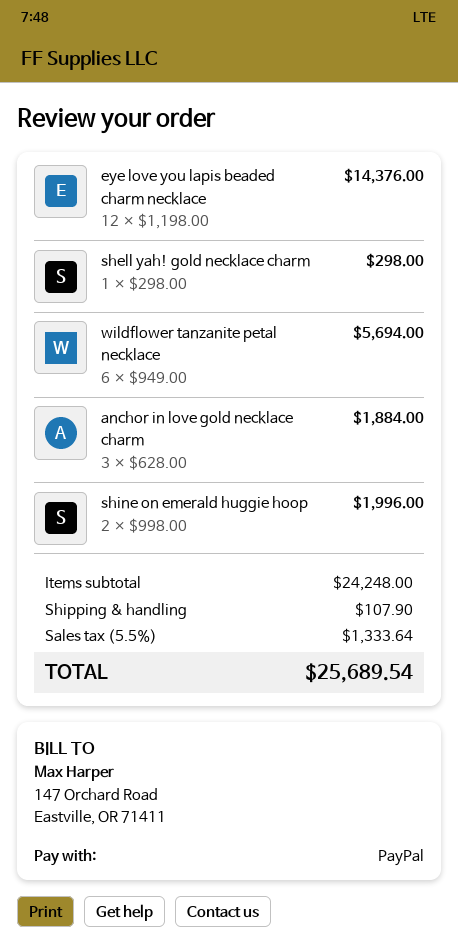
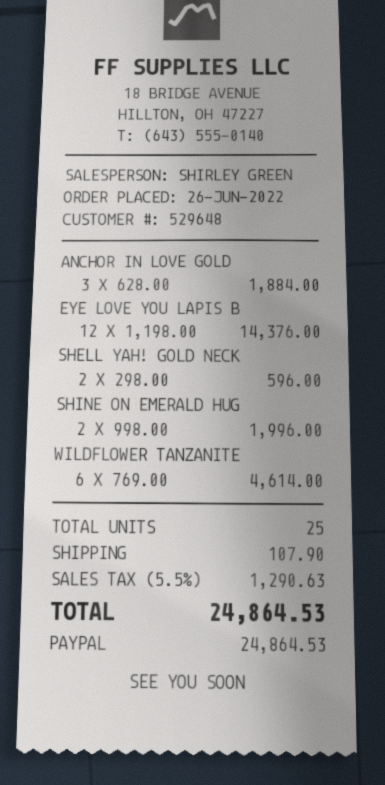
shell yah! gold necklace charm: 1 x 298.00 = 298.00 -> 2 x 298.00 = 596.00
wildflower tanzanite petal necklace: 6 x 949.00 = 5694.00 -> 6 x 769.00 = 4614.00
tax: 5.5% = 1333.64 -> 5.5% = 1290.63
total: 25689.54 -> 24864.53

